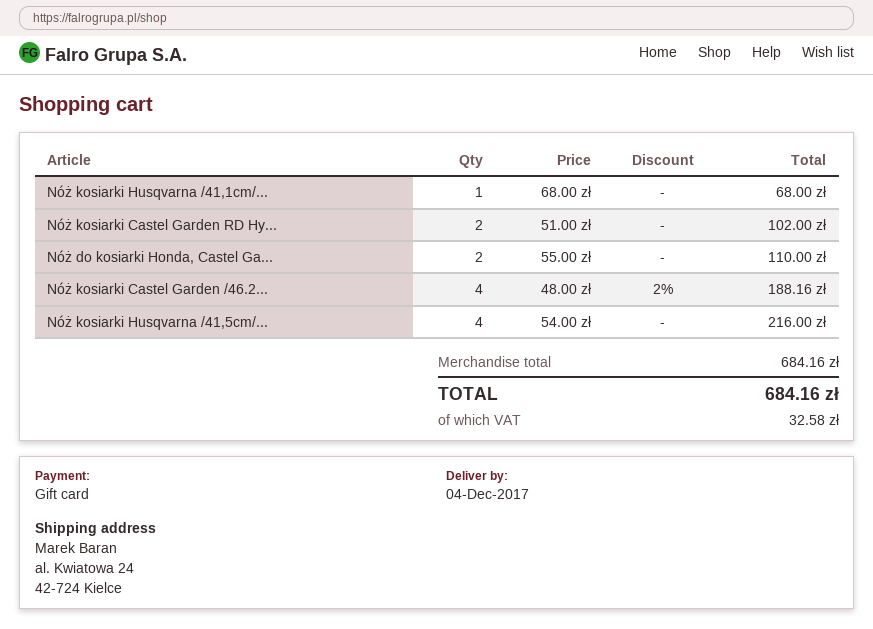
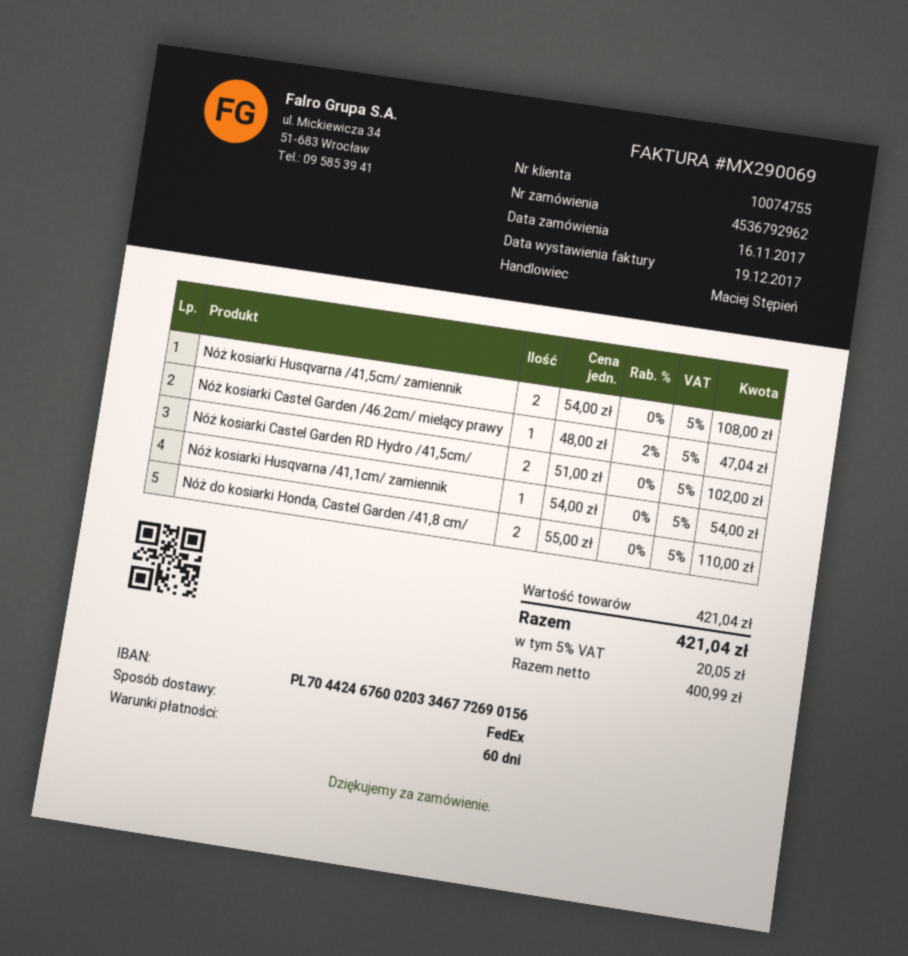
Nóż kosiarki Husqvarna /41,1cm/...: 1 x 68.00 = 68.00 -> 1 x 54.00 = 54.00
Nóż kosiarki Castel Garden /46.2...: 4 x 48.00 - 2% = 188.16 -> 1 x 48.00 - 2% = 47.04
Nóż kosiarki Husqvarna /41,5cm/...: 4 x 54.00 = 216.00 -> 2 x 54.00 = 108.00
subtotal: 684.16 -> 421.04
tax: 32.58 -> 20.05
total: 684.16 -> 421.04

